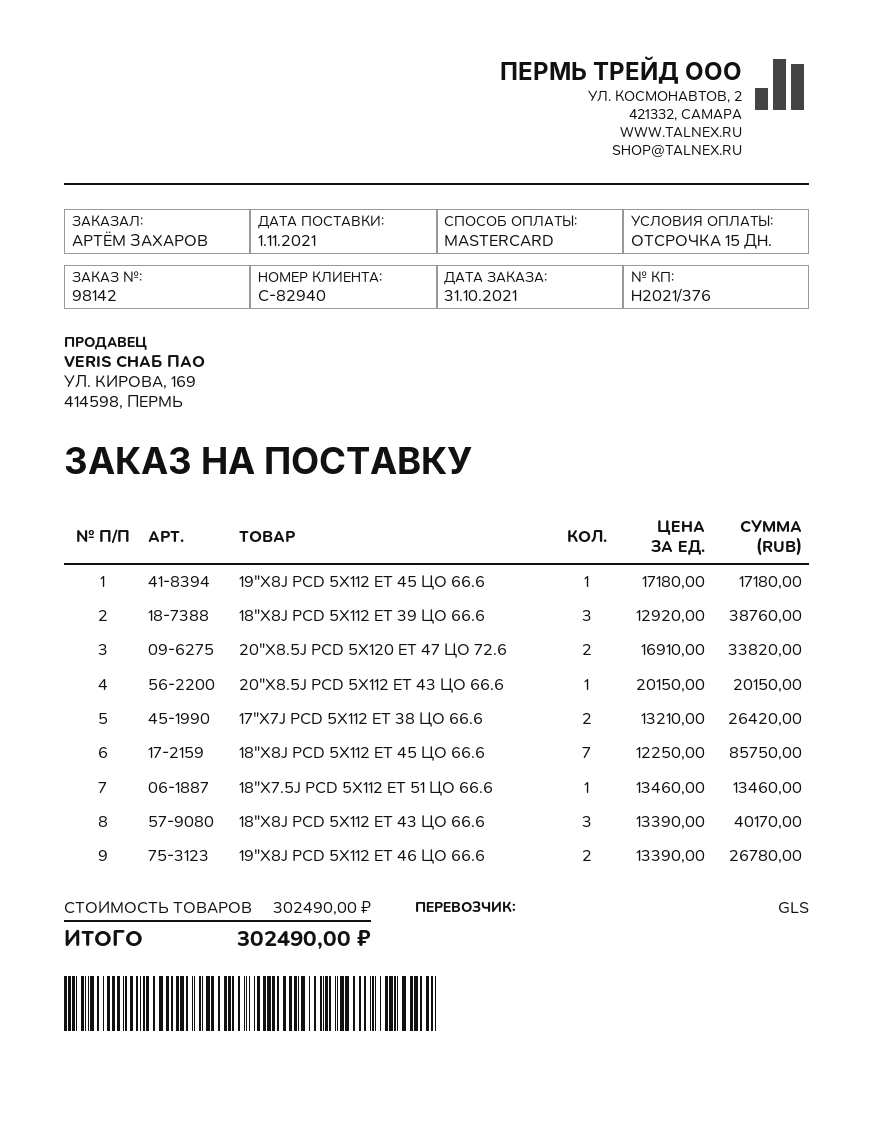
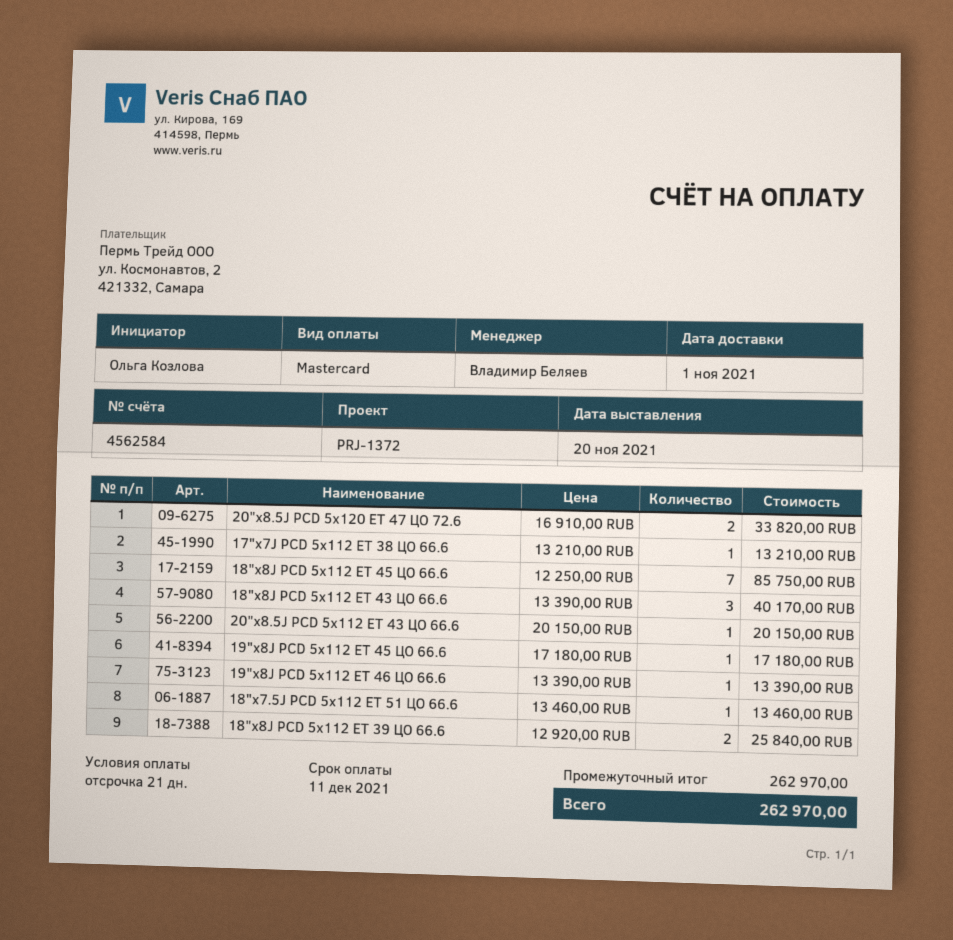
payment terms: 15 days -> 21 days
ordered by: АРТЁМ ЗАХАРОВ -> Ольга Козлова
18"X8J PCD 5X112 ЕТ 39 ЦО 66.6: 3 x 12920.00 = 38760.00 -> 2 x 12920.00 = 25840.00
17"X7J PCD 5X112 ЕТ 38 ЦО 66.6: 2 x 13210.00 = 26420.00 -> 1 x 13210.00 = 13210.00
19"X8J PCD 5X112 ЕТ 46 ЦО 66.6: 2 x 13390.00 = 26780.00 -> 1 x 13390.00 = 13390.00
subtotal: 302490.00 -> 262970.00
total: 302490.00 -> 262970.00

